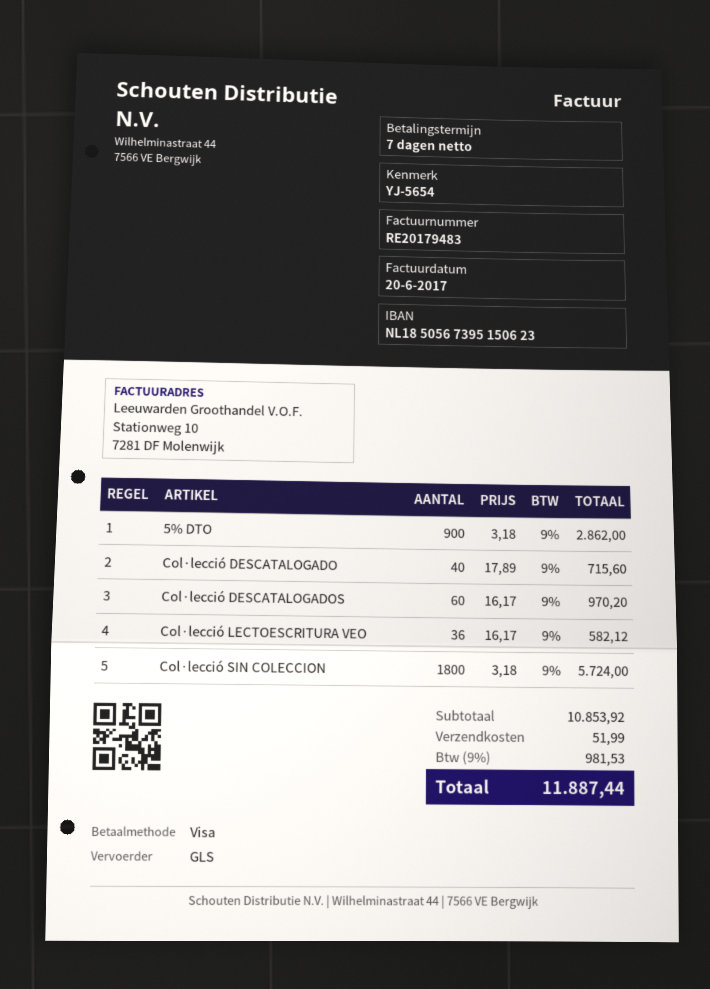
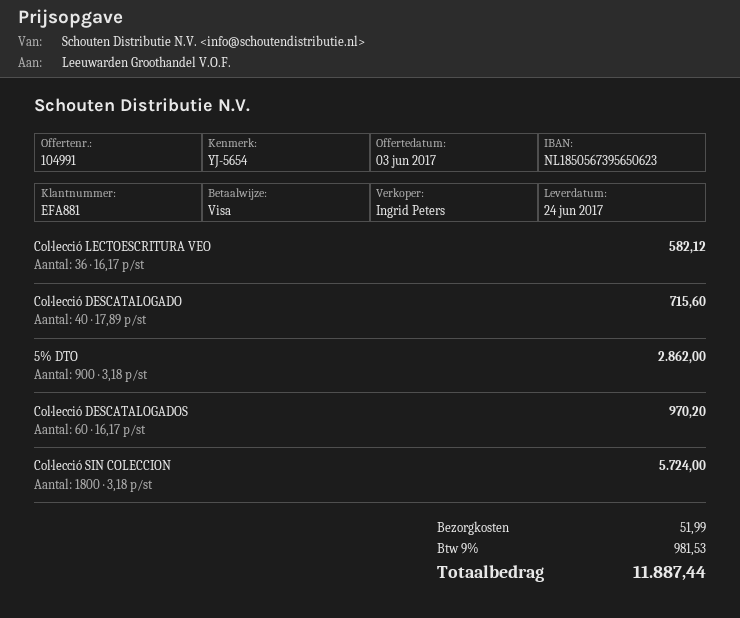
bank account: NL1850567395150623 -> NL1850567395650623

